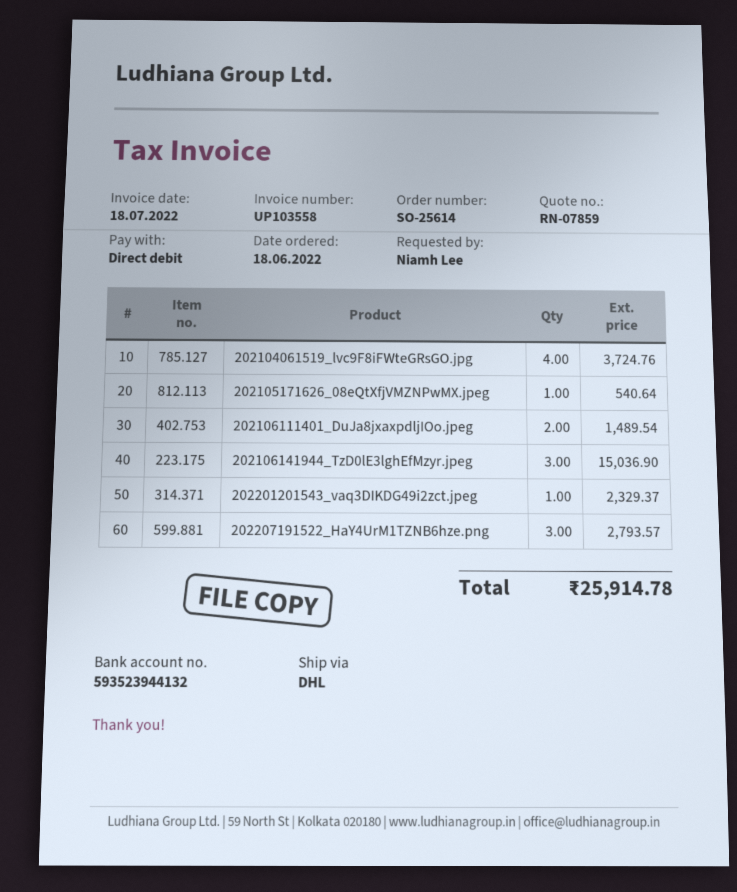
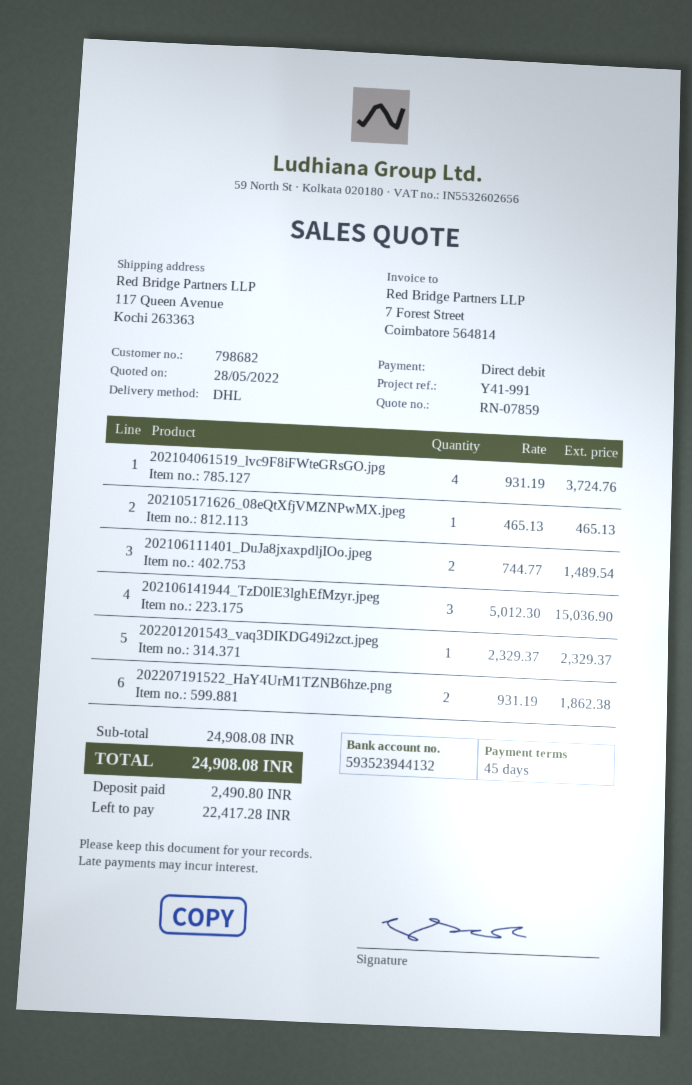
202105171626_08eQtXfjVMZNPwMX.jpeg: 1 for 540.64 -> 1 for 465.13
202207191522_HaY4UrM1TZNB6hze.png: 3 for 2793.57 -> 2 for 1862.38
total: 25914.78 -> 24908.08

